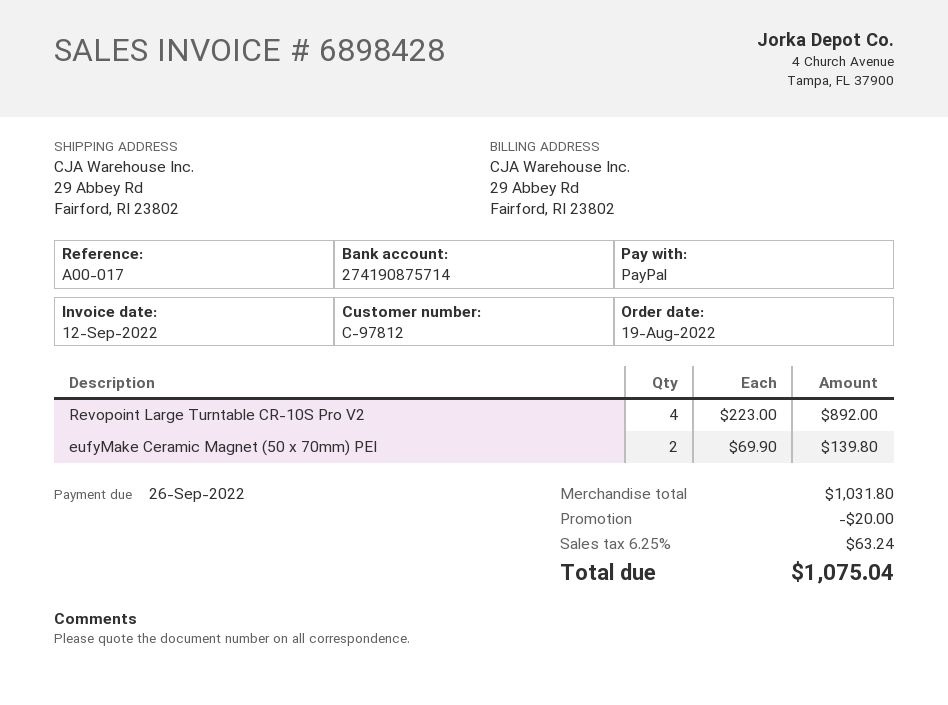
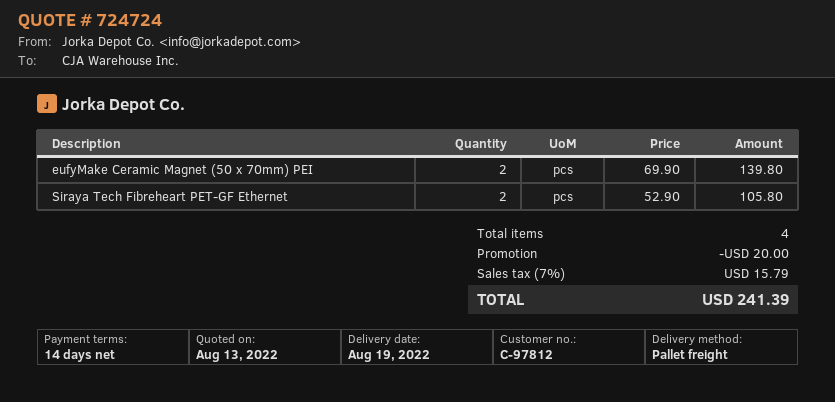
Revopoint Large Turntable CR-10S Pro V2: 4 x 223.00 = 892.00 -> none
Siraya Tech Fibreheart PET-GF Ethernet: none -> 2 x 52.90 = 105.80
tax: 6.25% = 63.24 -> 7% = 15.79
total: 1075.04 -> 241.39

